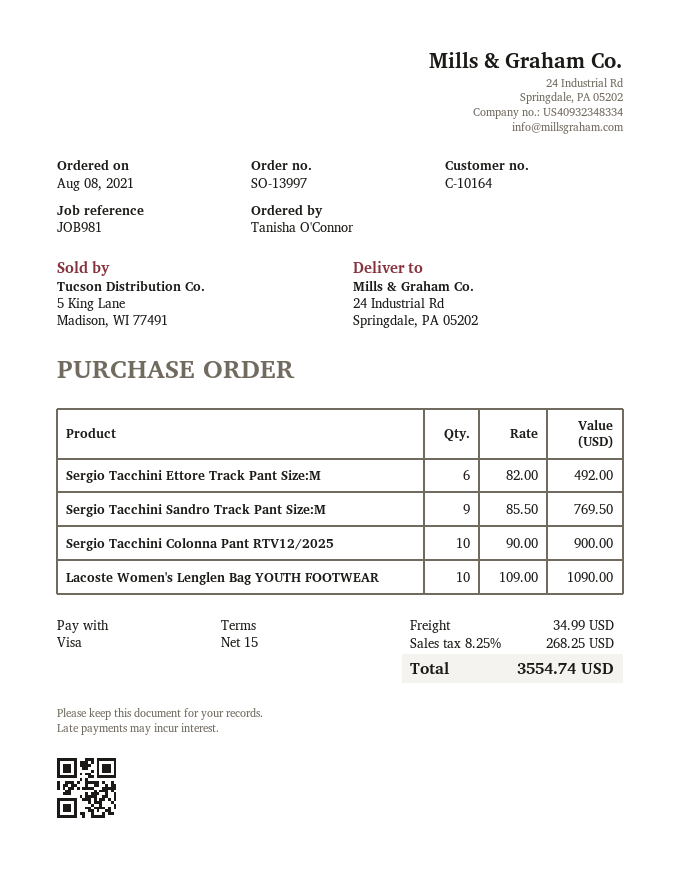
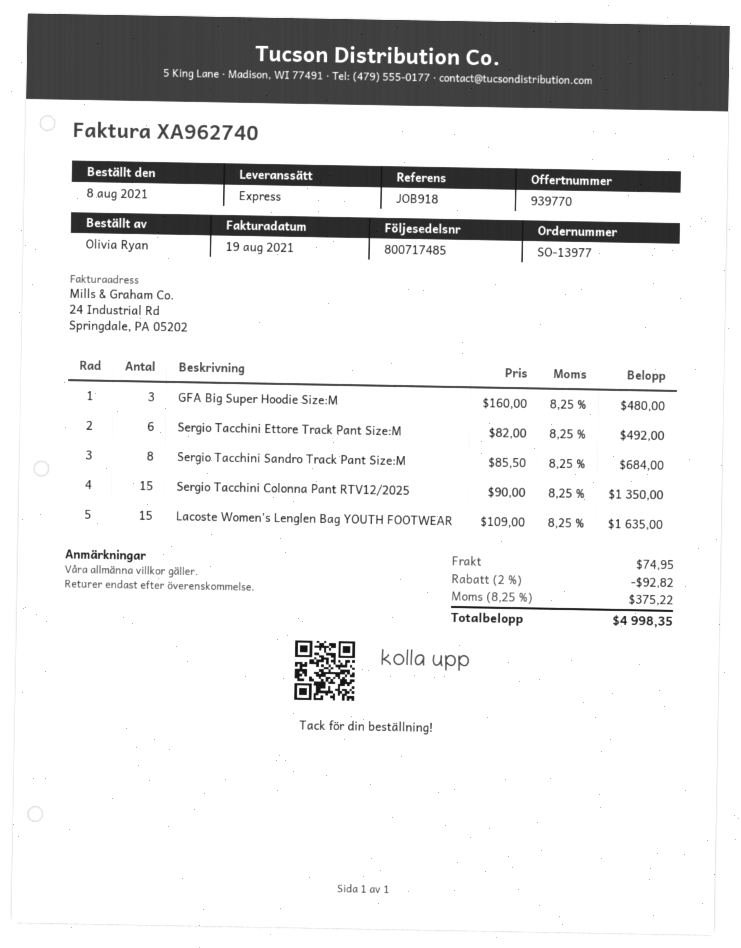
order number: SO-13997 -> SO-13977
reference: JOB981 -> JOB918
ordered by: Tanisha O'Connor -> Olivia Ryan
Sergio Tacchini Sandro Track Pant Size:M: 9 x 85.50 = 769.50 -> 8 x 85.50 = 684.00
Sergio Tacchini Colonna Pant RTV12/2025: 10 x 90.00 = 900.00 -> 15 x 90.00 = 1350.00
Lacoste Women's Lenglen Bag YOUTH FOOTWEAR: 10 x 109.00 = 1090.00 -> 15 x 109.00 = 1635.00
GFA Big Super Hoodie Size:M: none -> 3 x 160.00 = 480.00
discount: none -> 2% = 92.82
shipping: 34.99 -> 74.95
tax: 8.25% = 268.25 -> 8.25% = 375.22
total: 3554.74 -> 4998.35

